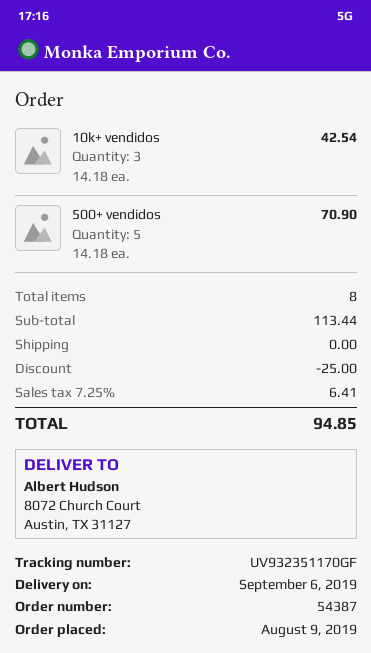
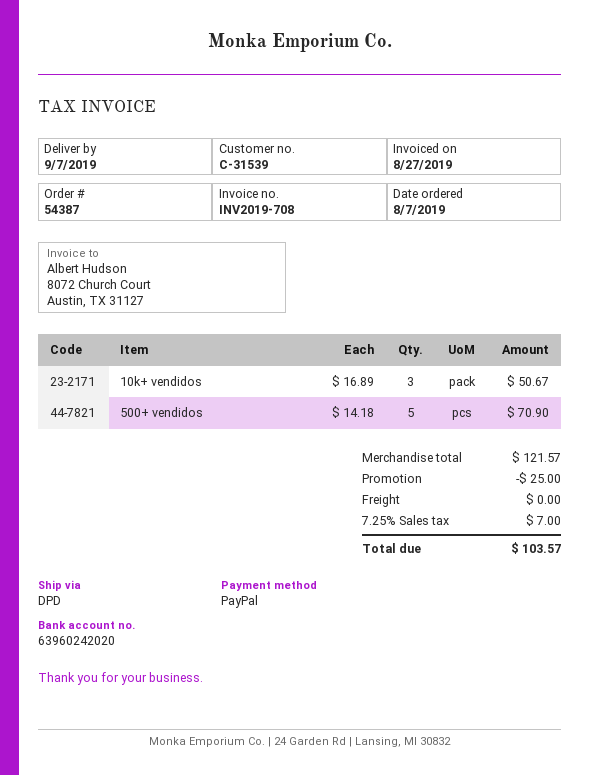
order date: 2019-08-09 -> 2019-08-07
delivery date: 2019-09-06 -> 2019-09-07
10k+ vendidos: 3 x 14.18 = 42.54 -> 3 x 16.89 = 50.67
subtotal: 113.44 -> 121.57
tax: 7.25% = 6.41 -> 7.25% = 7.00
total: 94.85 -> 103.57

